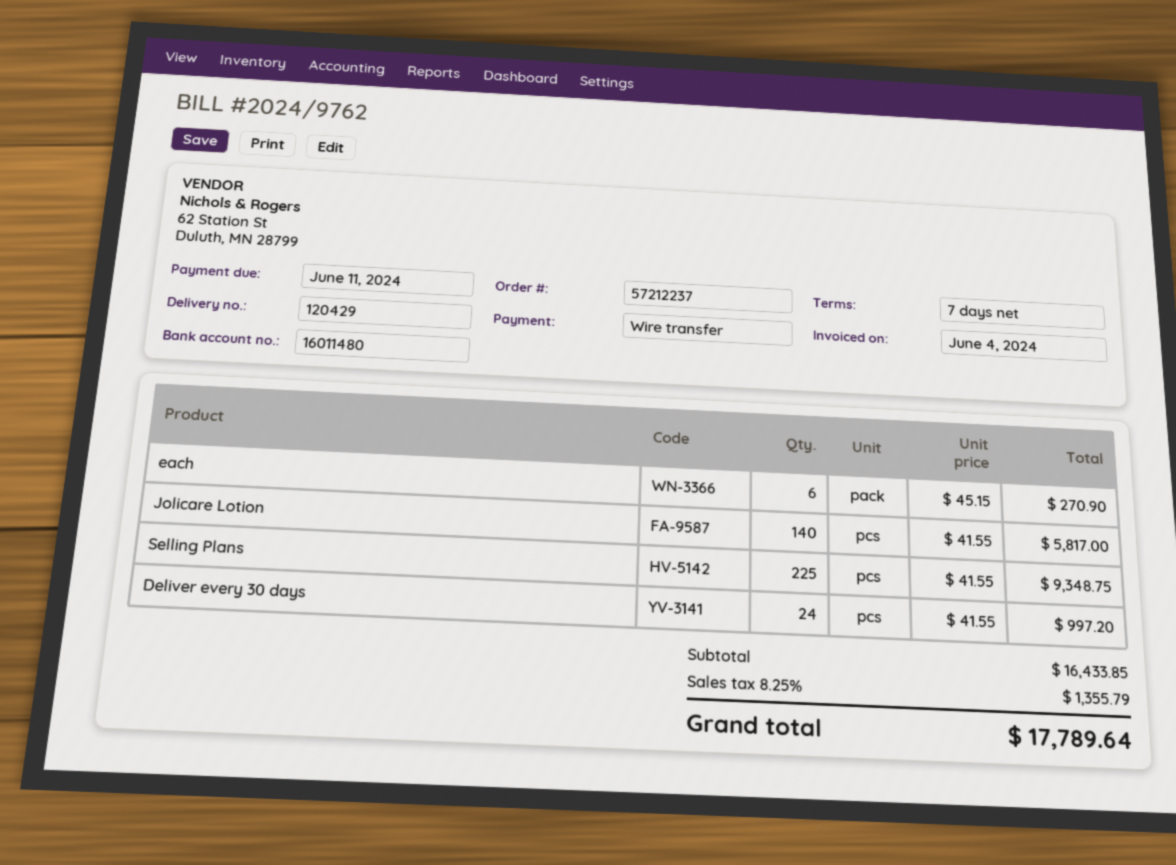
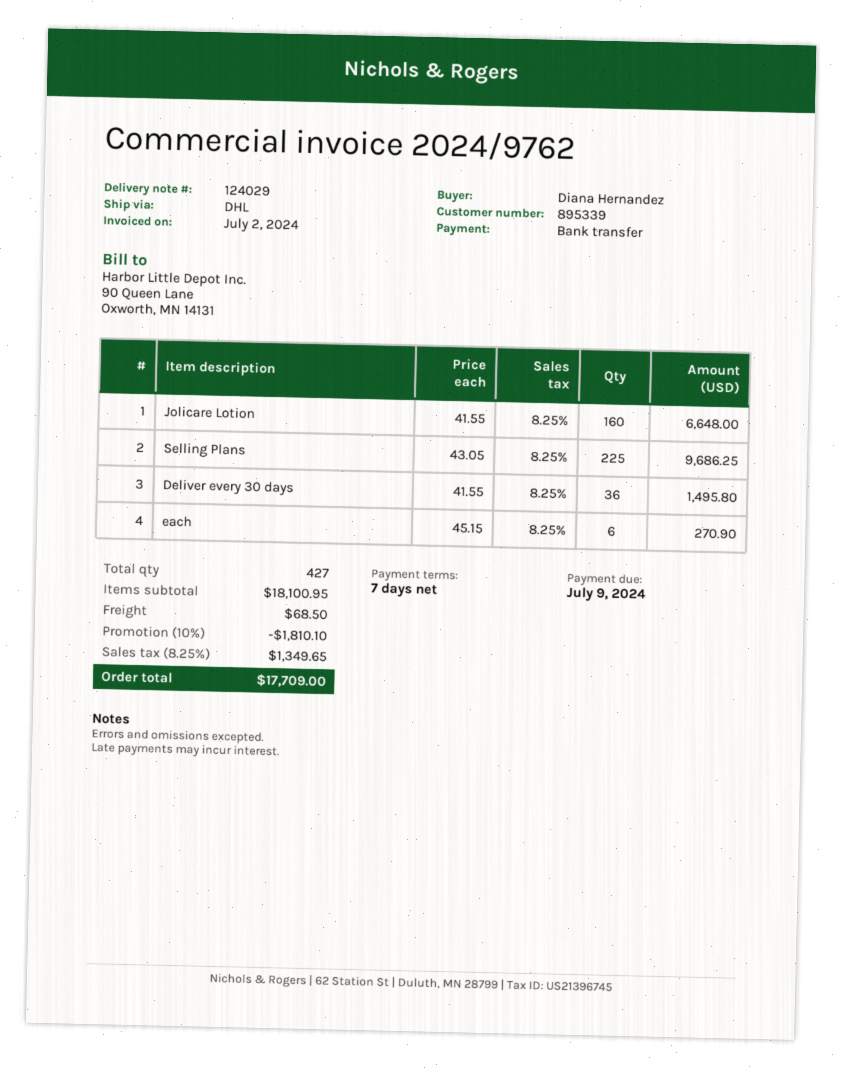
delivery note number: 120429 -> 124029
invoice date: 2024-06-04 -> 2024-07-02
due date: 2024-06-11 -> 2024-07-09
Jolicare Lotion: 140 x 41.55 = 5817.00 -> 160 x 41.55 = 6648.00
Selling Plans: 225 x 41.55 = 9348.75 -> 225 x 43.05 = 9686.25
Deliver every 30 days: 24 x 41.55 = 997.20 -> 36 x 41.55 = 1495.80
subtotal: 16433.85 -> 18100.95
discount: none -> 10% = 1810.10
shipping: none -> 68.50
tax: 8.25% = 1355.79 -> 8.25% = 1349.65
total: 17789.64 -> 17709.00

